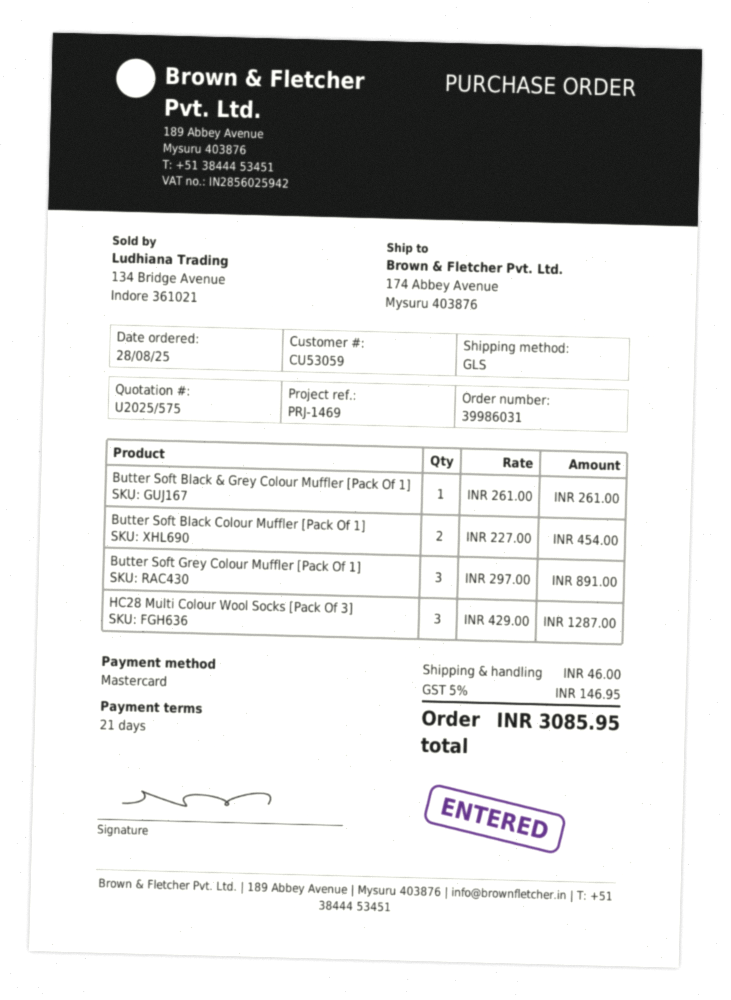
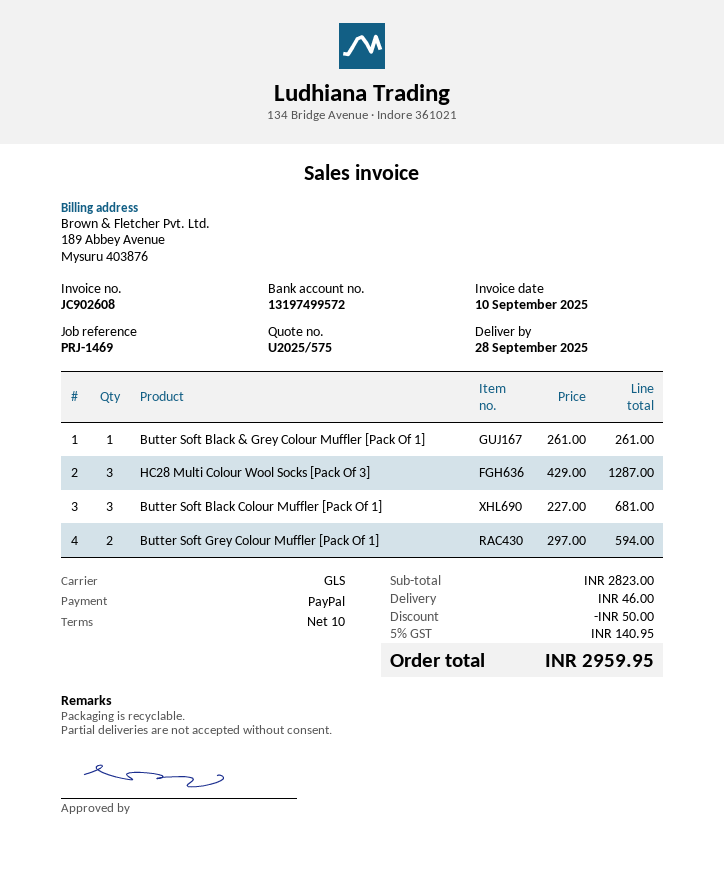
payment terms: 21 days -> 10 days
payment method: Mastercard -> PayPal
Butter Soft Black Colour Muffler [Pack Of 1]: 2 x 227.00 = 454.00 -> 3 x 227.00 = 681.00
Butter Soft Grey Colour Muffler [Pack Of 1]: 3 x 297.00 = 891.00 -> 2 x 297.00 = 594.00
discount: none -> 50.00
tax: 5% = 146.95 -> 5% = 140.95
total: 3085.95 -> 2959.95

